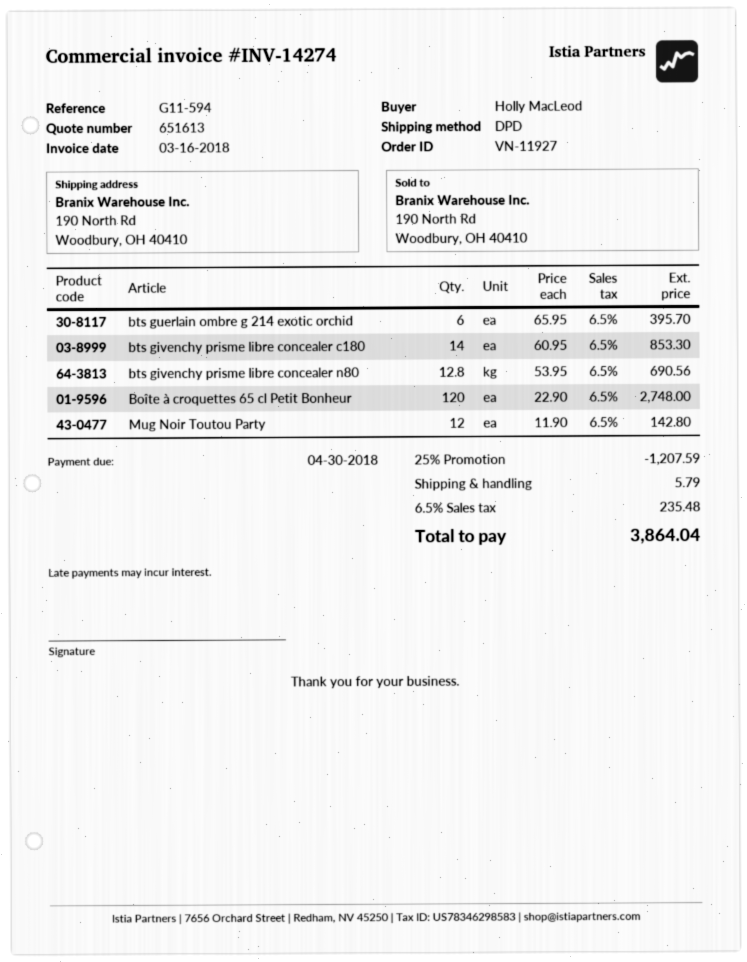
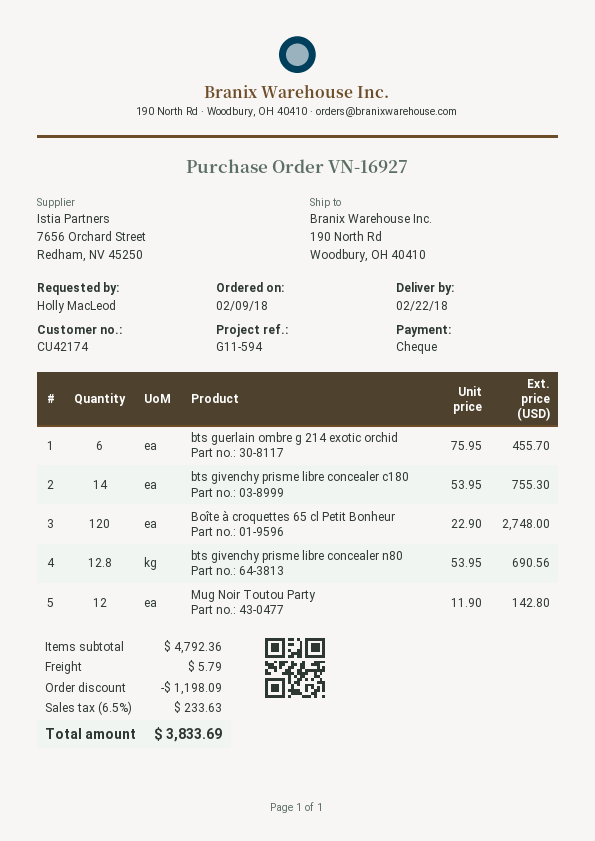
order number: VN-11927 -> VN-16927
bts guerlain ombre g 214 exotic orchid: 6 x 65.95 = 395.70 -> 6 x 75.95 = 455.70
bts givenchy prisme libre concealer c180: 14 x 60.95 = 853.30 -> 14 x 53.95 = 755.30
discount: 1207.59 -> 1198.09
tax: 6.5% = 235.48 -> 6.5% = 233.63
total: 3864.04 -> 3833.69

